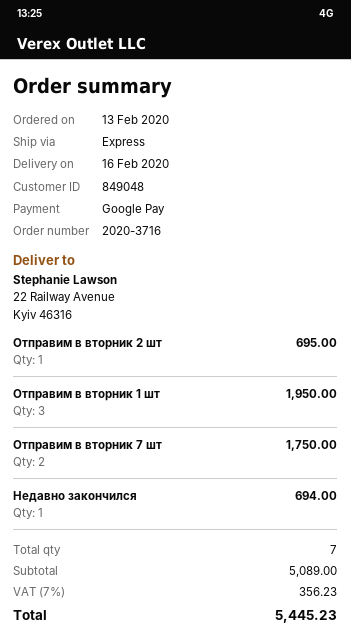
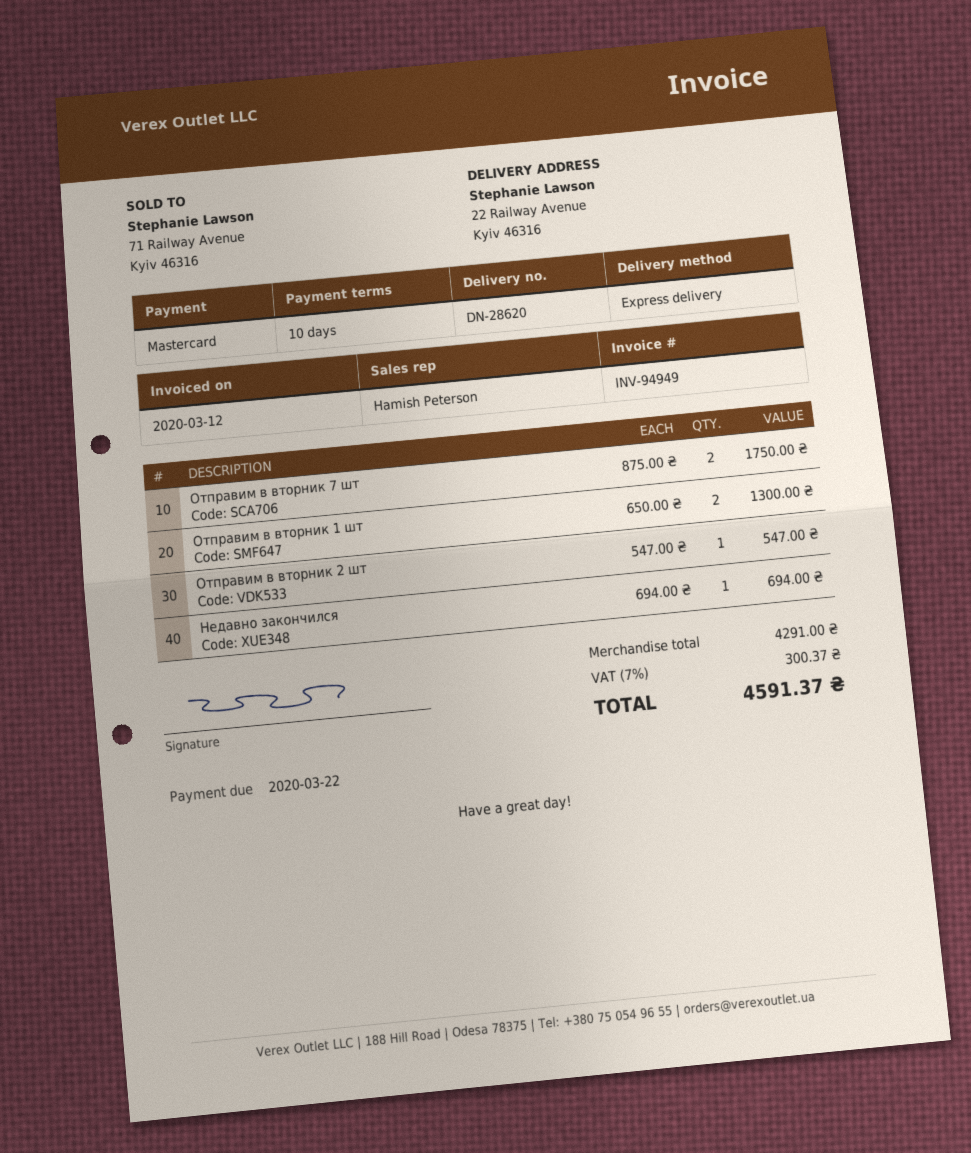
payment method: Google Pay -> Mastercard
Отправим в вторник 2 шт: 1 for 695.00 -> 1 for 547.00
Отправим в вторник 1 шт: 3 for 1950.00 -> 2 for 1300.00
subtotal: 5089.00 -> 4291.00
tax: 7% = 356.23 -> 7% = 300.37
total: 5445.23 -> 4591.37

